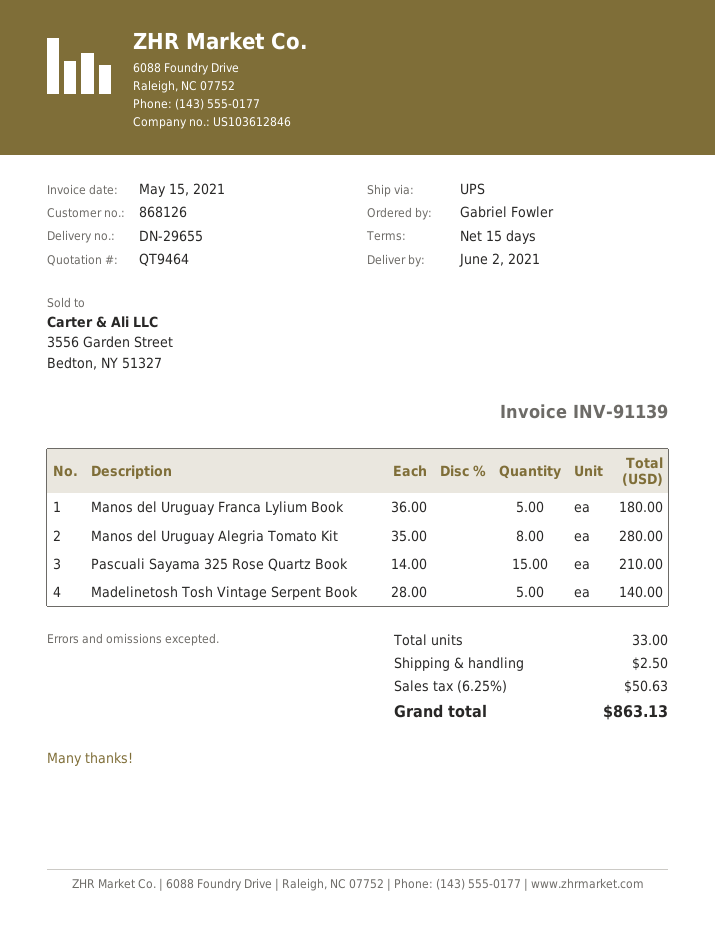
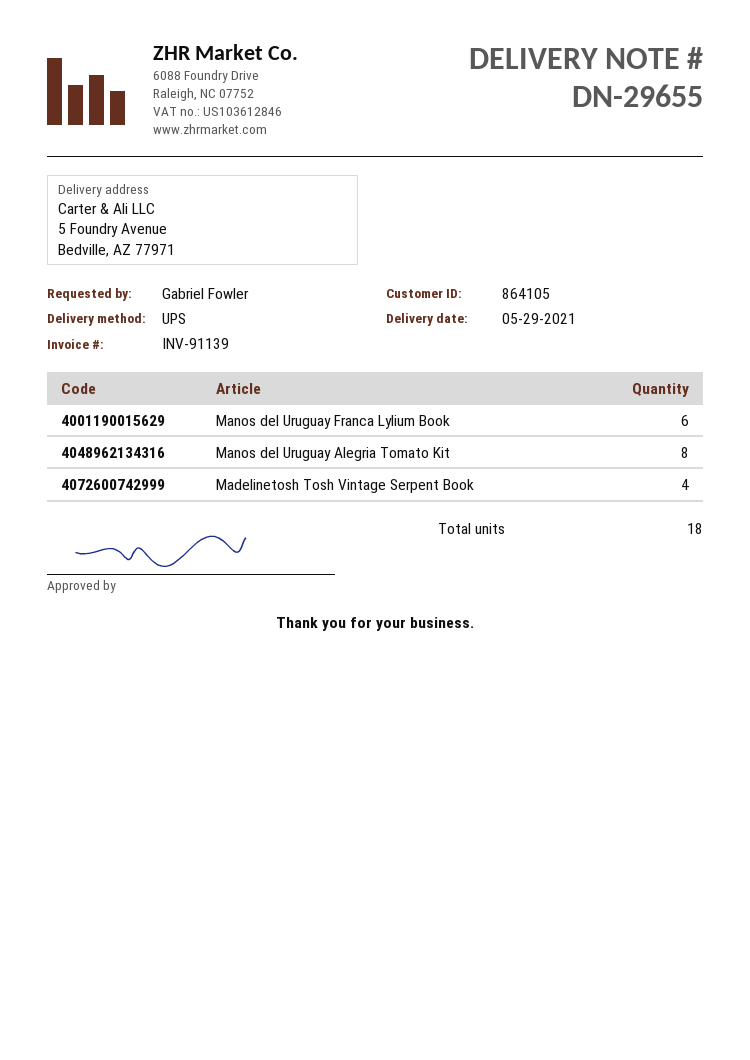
delivery date: 2021-06-02 -> 2021-05-29
customer number: 868126 -> 864105
Manos del Uruguay Franca Lylium Book: 5 -> 6
Pascuali Sayama 325 Rose Quartz Book: 15 -> none
Madelinetosh Tosh Vintage Serpent Book: 5 -> 4
total quantity: 33 -> 18

